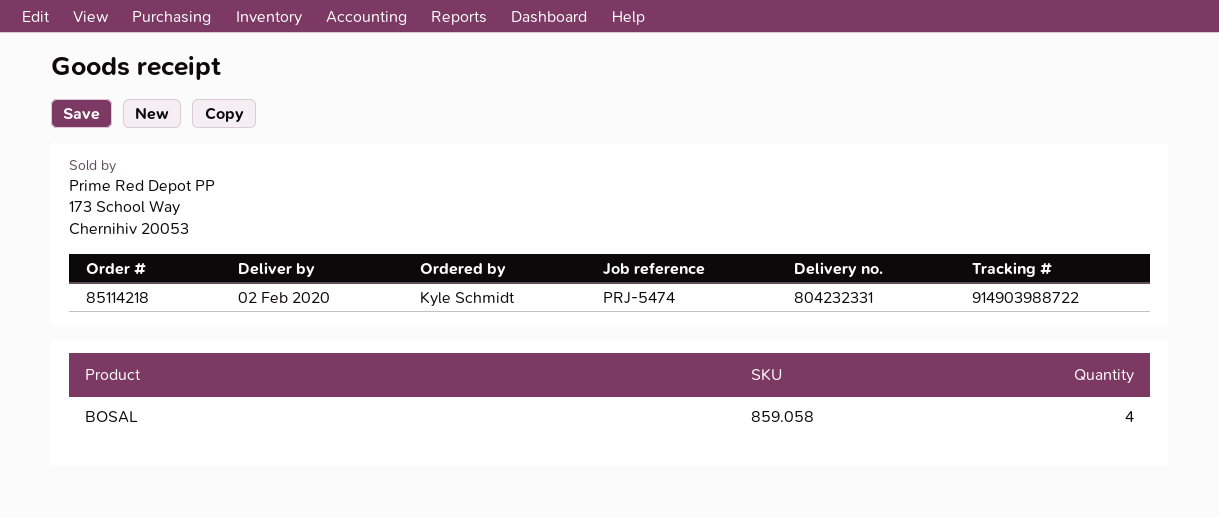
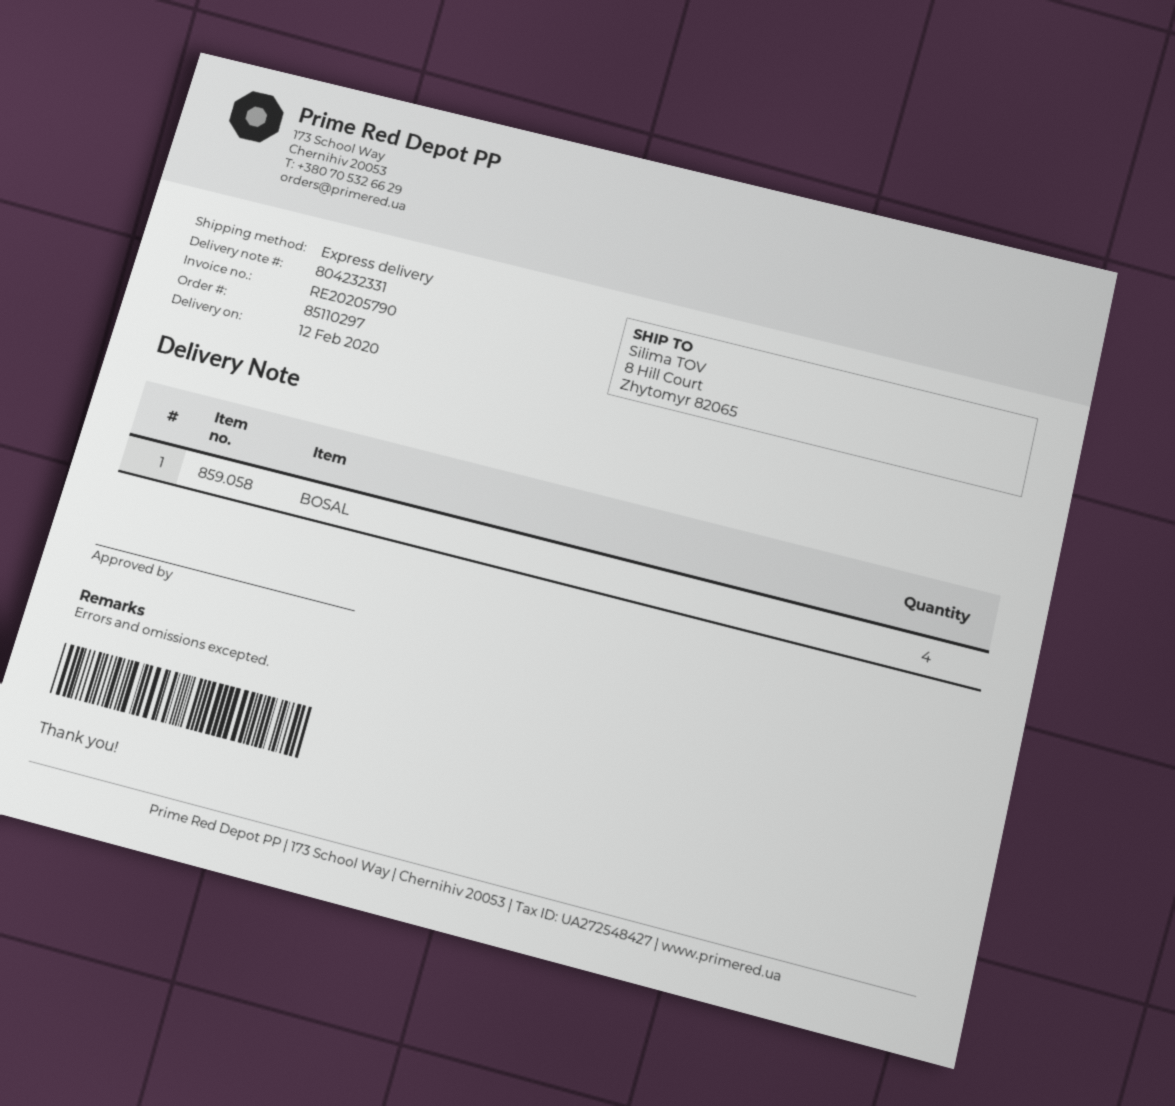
order number: 85114218 -> 85110297
delivery date: 2020-02-02 -> 2020-02-12

